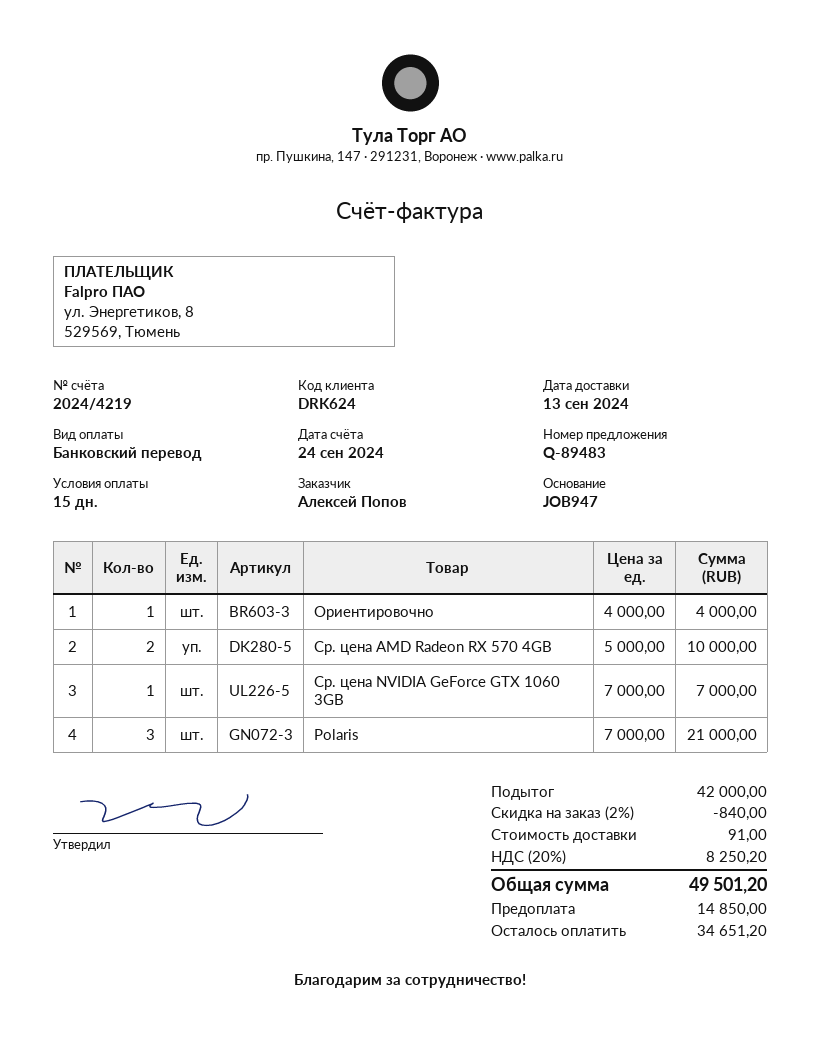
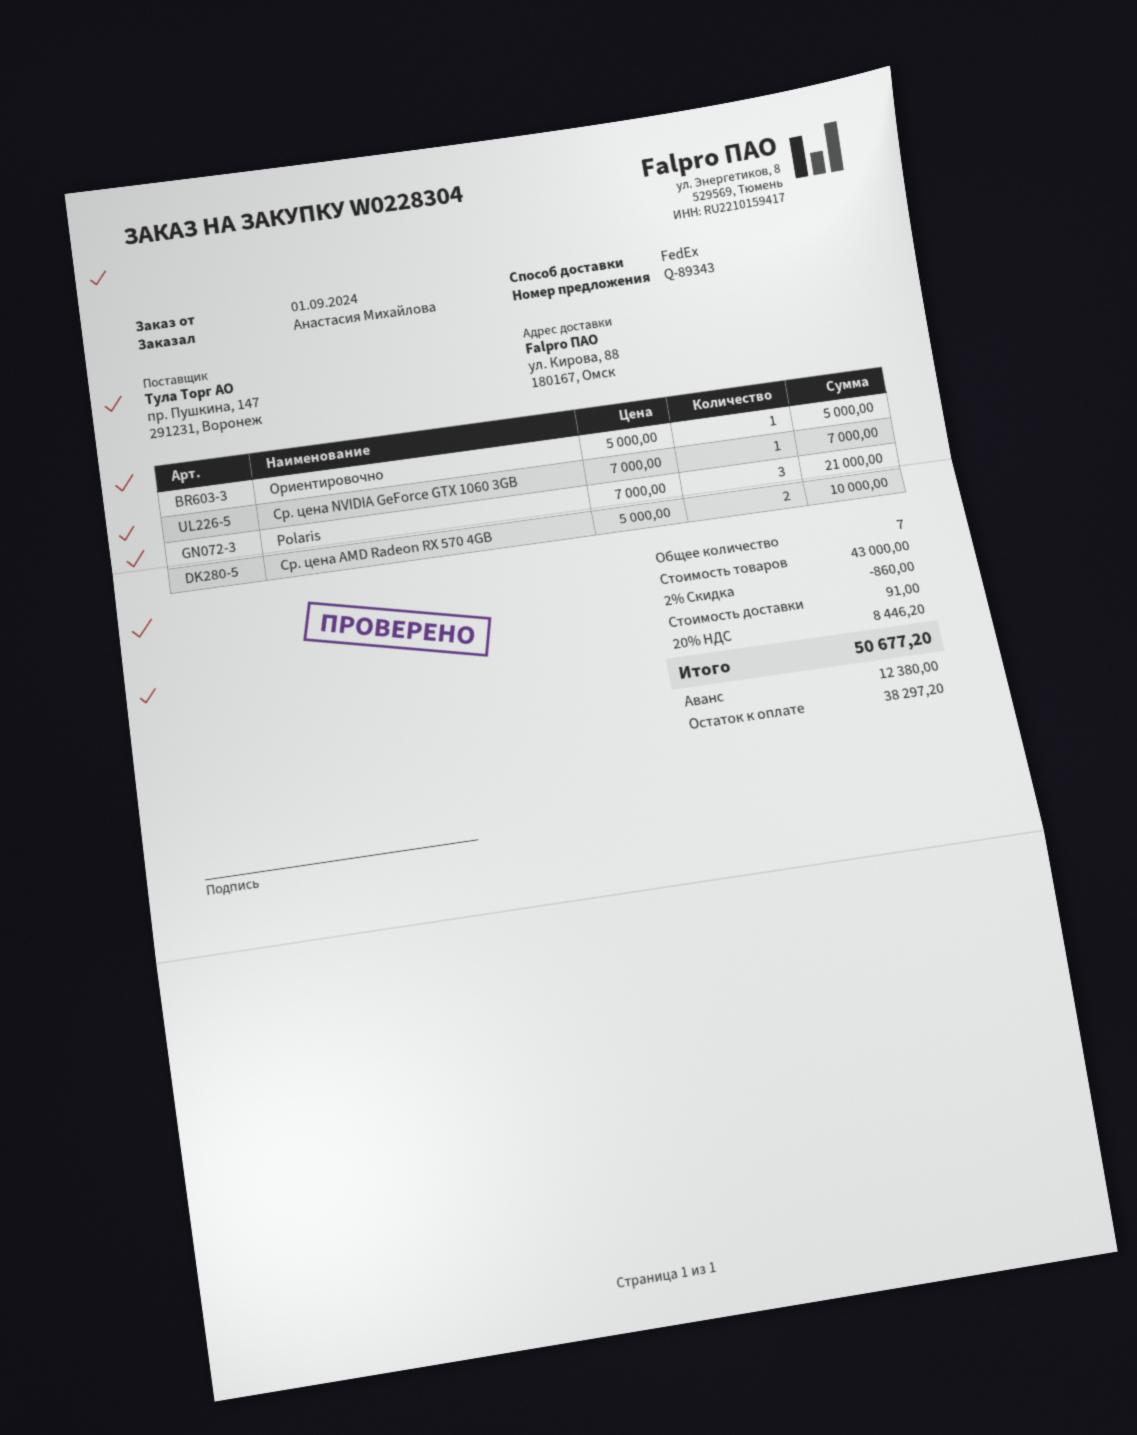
quote number: Q-89483 -> Q-89343
ordered by: Алексей Попов -> Анастасия Михайлова
Ориентировочно: 1 x 4000.00 = 4000.00 -> 1 x 5000.00 = 5000.00
subtotal: 42000.00 -> 43000.00
discount: 2% = 840.00 -> 2% = 860.00
tax: 20% = 8250.20 -> 20% = 8446.20
total: 49501.20 -> 50677.20
deposit: 14850.00 -> 12380.00
balance: 34651.20 -> 38297.20

